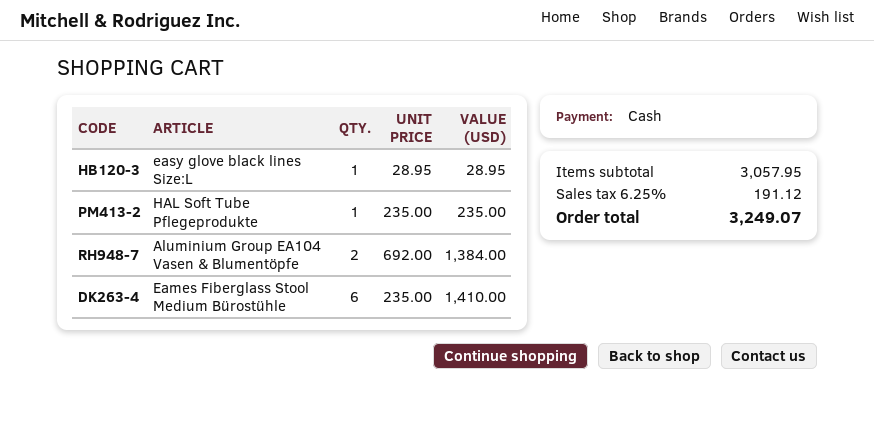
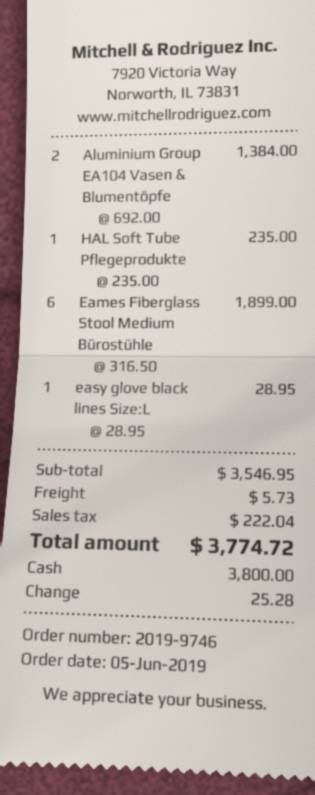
Eames Fiberglass Stool Medium Bürostühle: 6 x 235.00 = 1410.00 -> 6 x 316.50 = 1899.00
subtotal: 3057.95 -> 3546.95
shipping: none -> 5.73
tax: 191.12 -> 222.04
total: 3249.07 -> 3774.72

